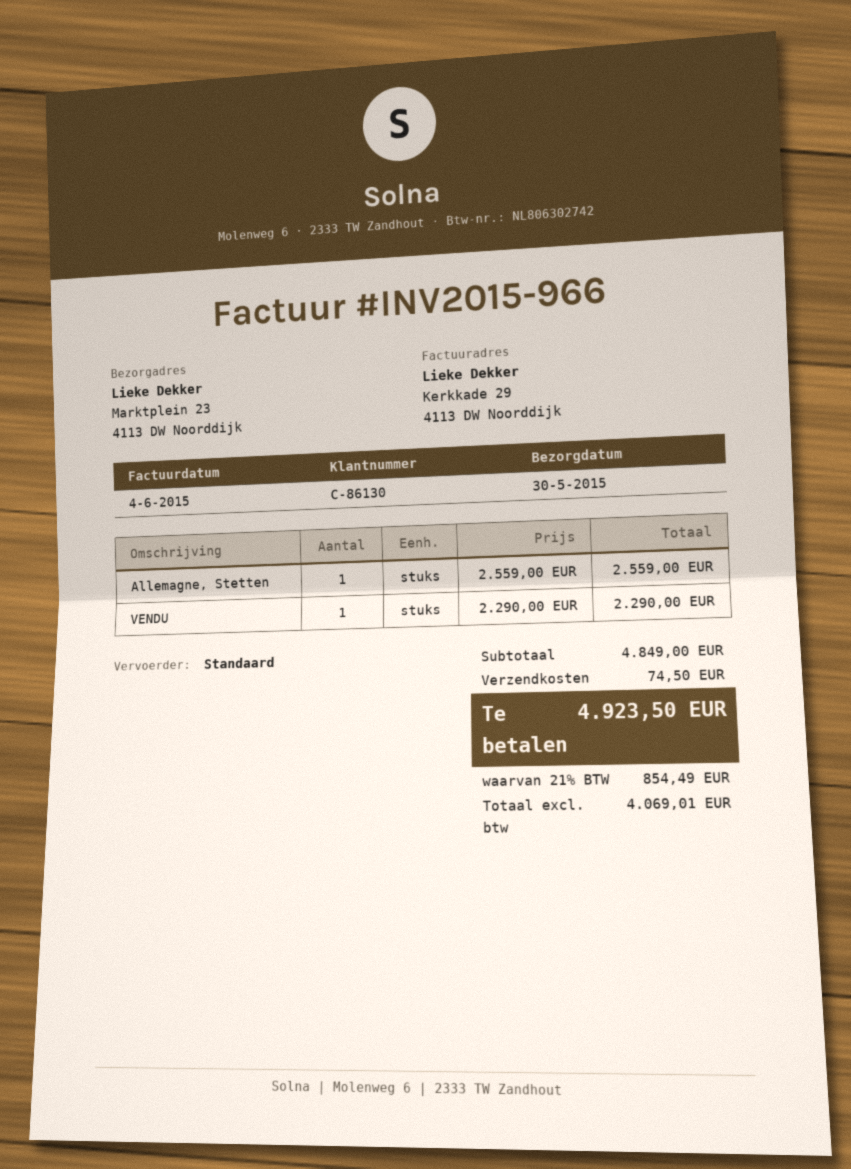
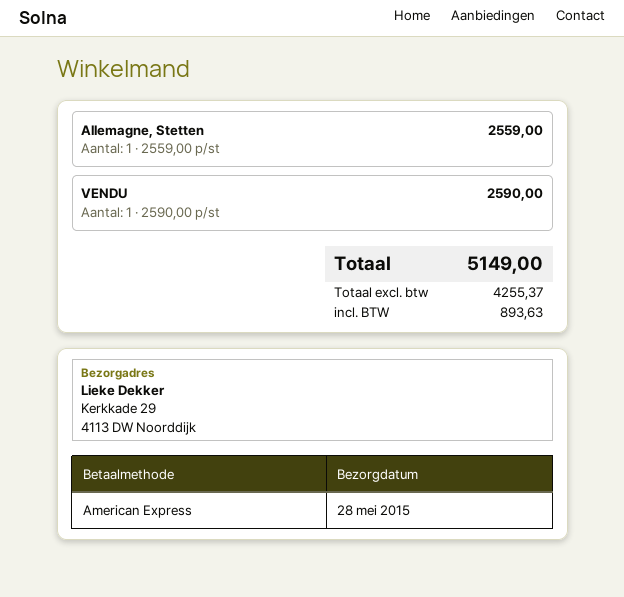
delivery date: 2015-05-30 -> 2015-05-28
ship to: Marktplein 23, 4113 DW Noorddijk -> Kerkkade 29, 4113 DW Noorddijk
VENDU: 1 x 2290.00 = 2290.00 -> 1 x 2590.00 = 2590.00
shipping: 74.50 -> none
net: 4069.01 -> 4255.37
tax: 854.49 -> 893.63
total: 4923.50 -> 5149.00

